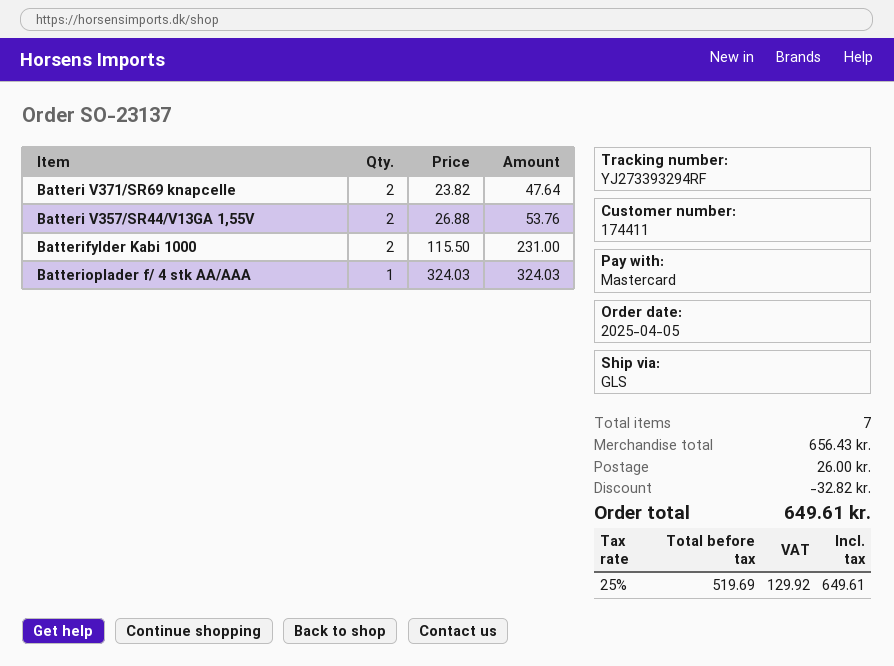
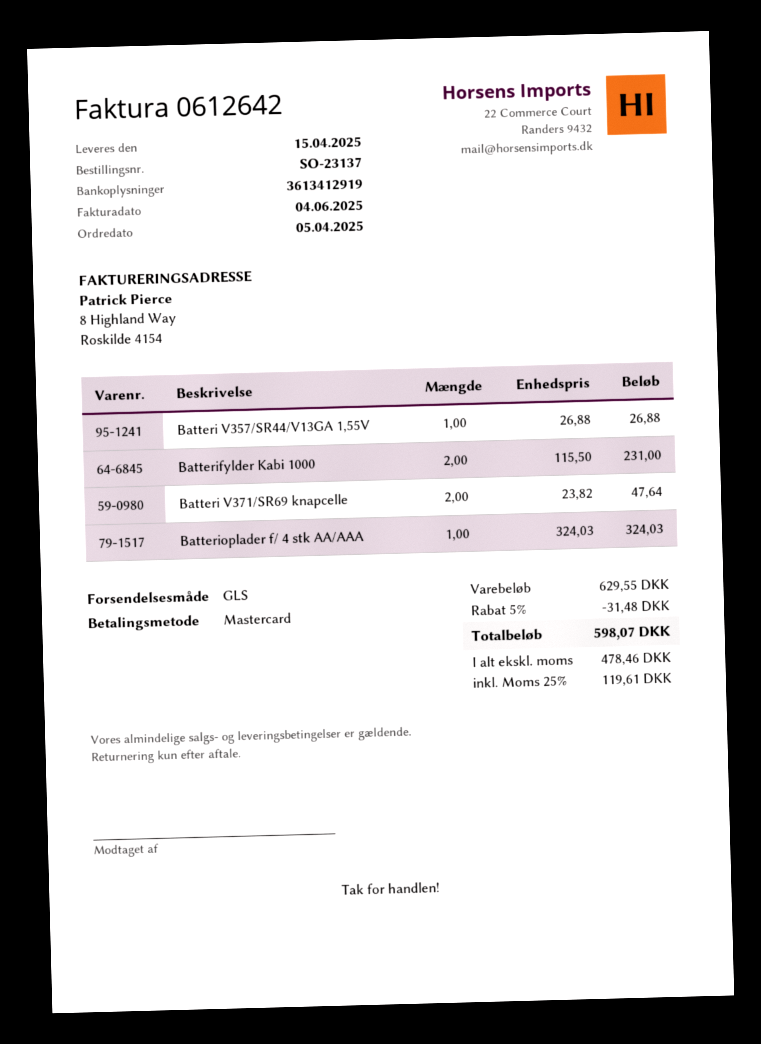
Batteri V357/SR44/V13GA 1,55V: 2 x 26.88 = 53.76 -> 1 x 26.88 = 26.88
subtotal: 656.43 -> 629.55
discount: 32.82 -> 31.48
shipping: 26.00 -> none
net: 519.69 -> 478.46
tax: 25% = 129.92 -> 25% = 119.61
total: 649.61 -> 598.07

